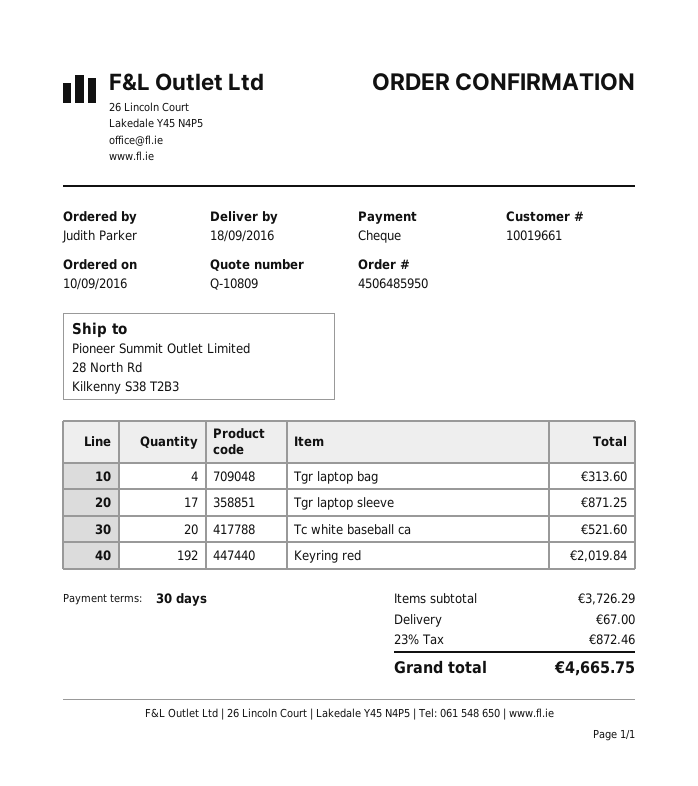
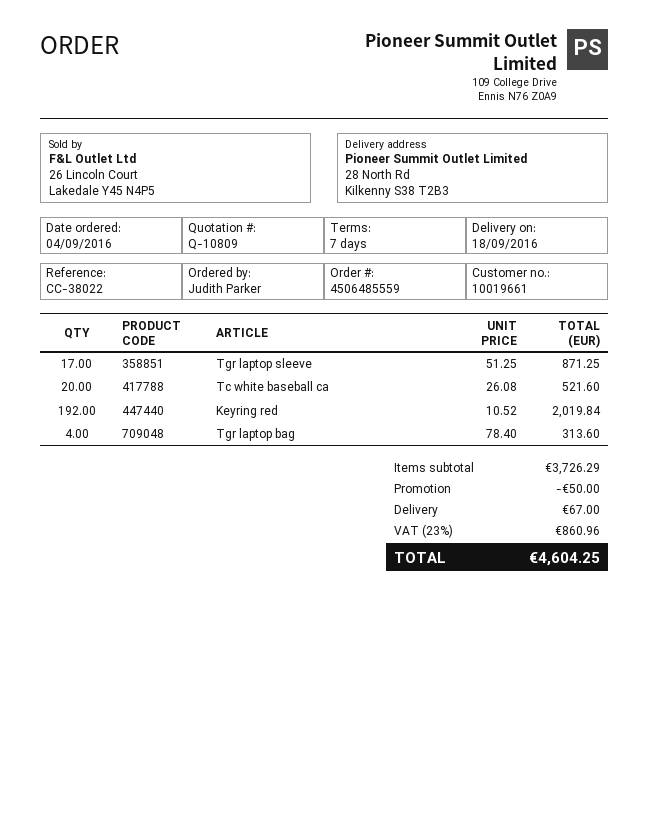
order number: 4506485950 -> 4506485559
order date: 2016-09-10 -> 2016-09-04
payment terms: 30 days -> 7 days
discount: none -> 50.00
tax: 23% = 872.46 -> 23% = 860.96
total: 4665.75 -> 4604.25

